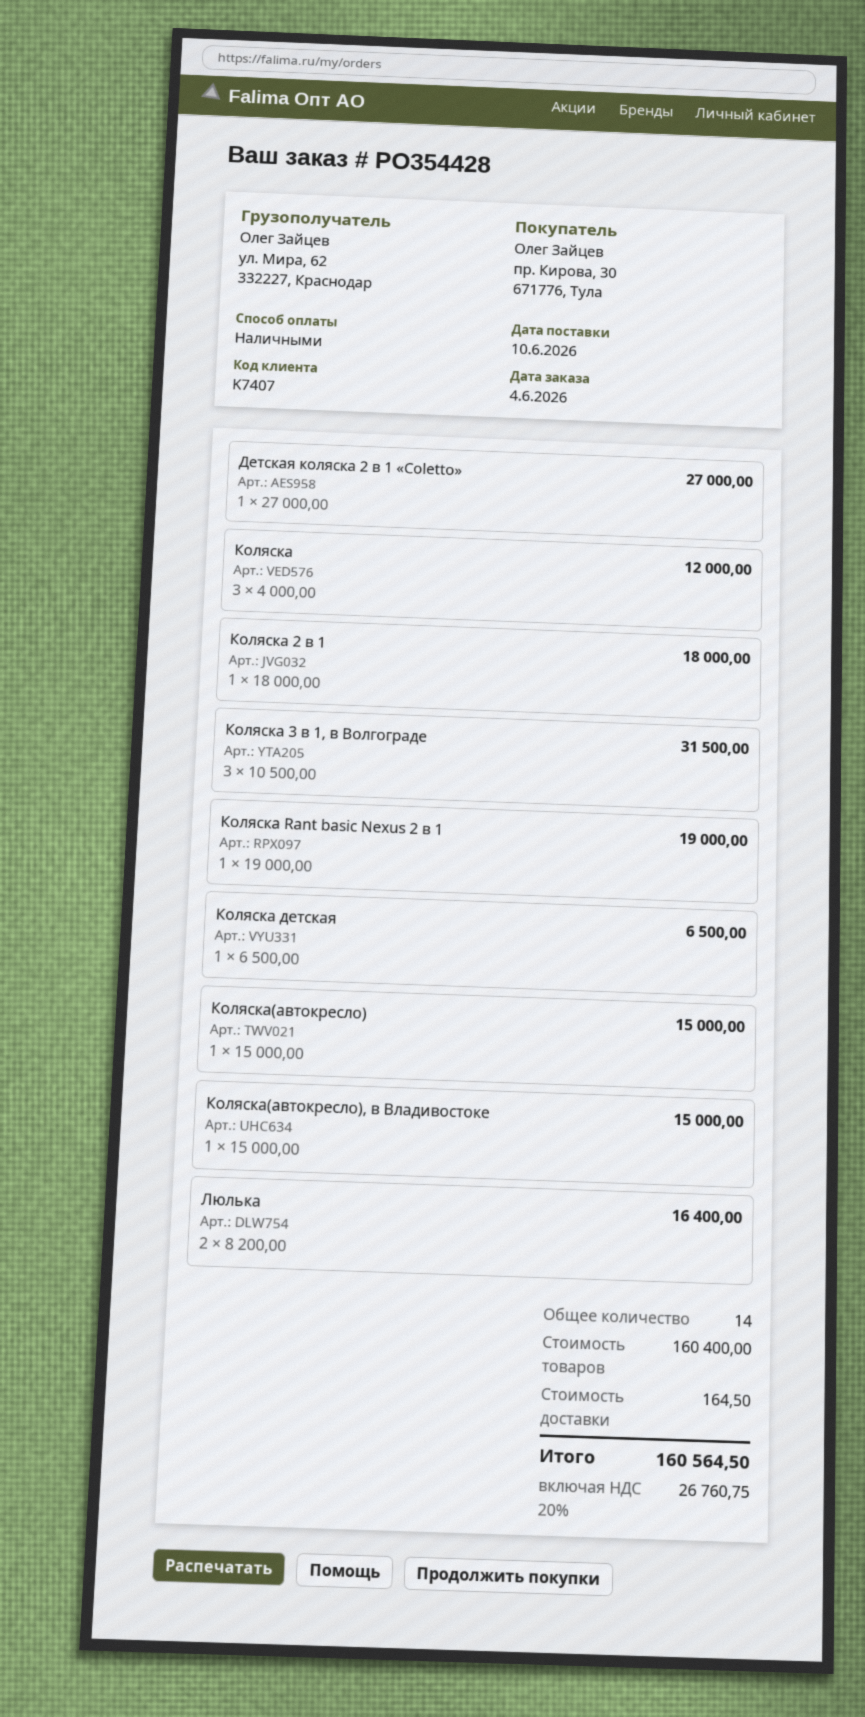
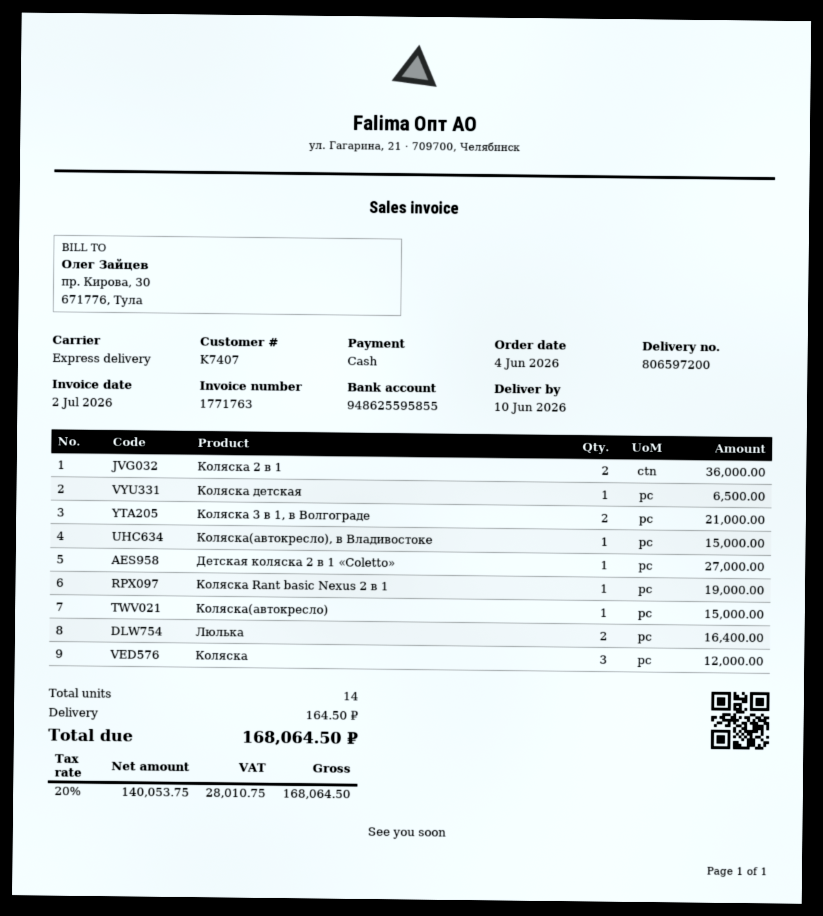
Коляска 2 в 1: 1 for 18000.00 -> 2 for 36000.00
Коляска 3 в 1, в Волгограде: 3 for 31500.00 -> 2 for 21000.00
tax: 20% = 26760.75 -> 20% = 28010.75
total: 160564.50 -> 168064.50

